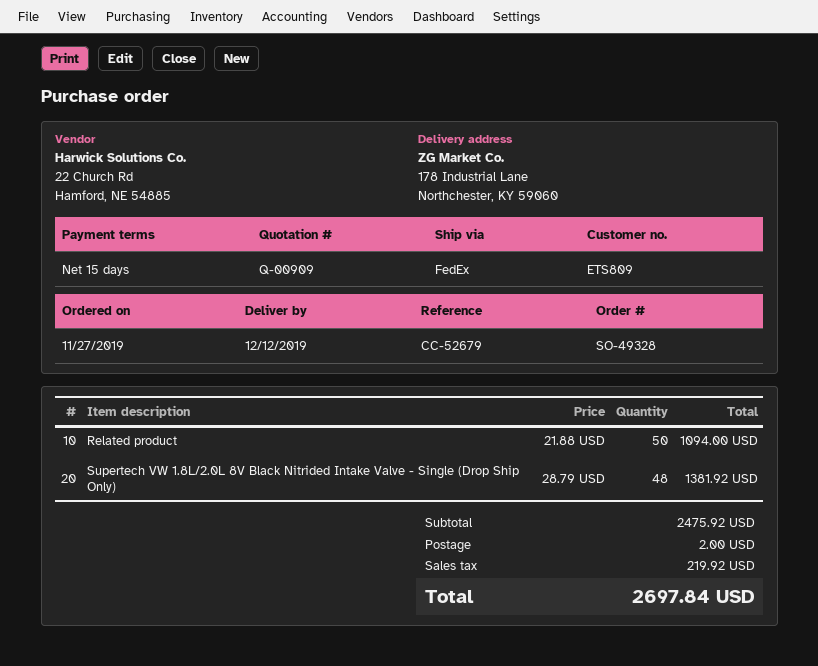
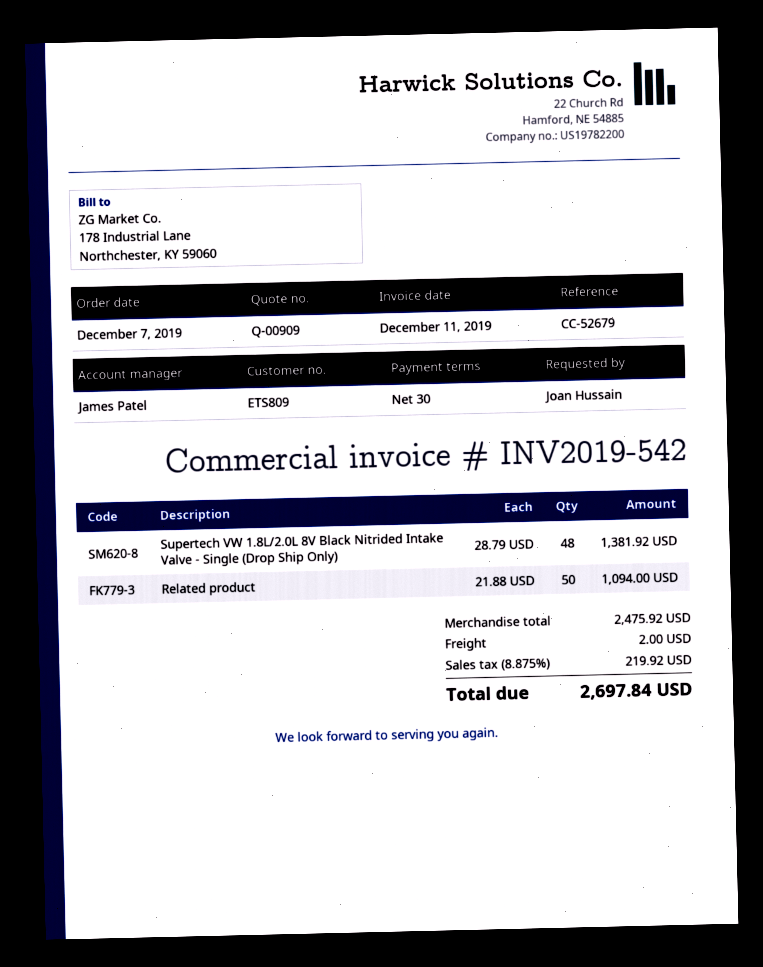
order date: 2019-11-27 -> 2019-12-07
payment terms: 15 days -> 30 days

